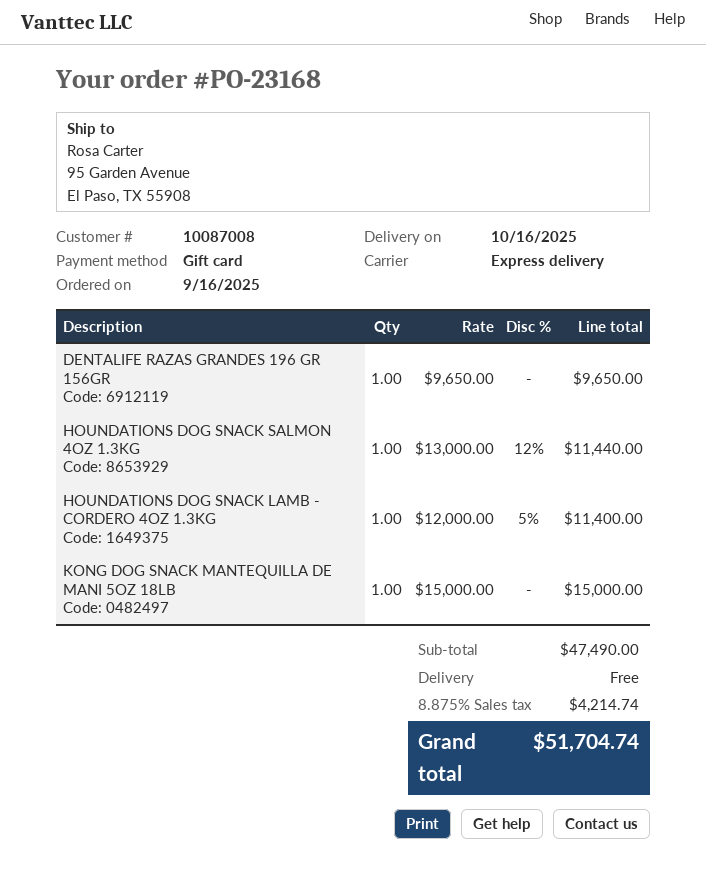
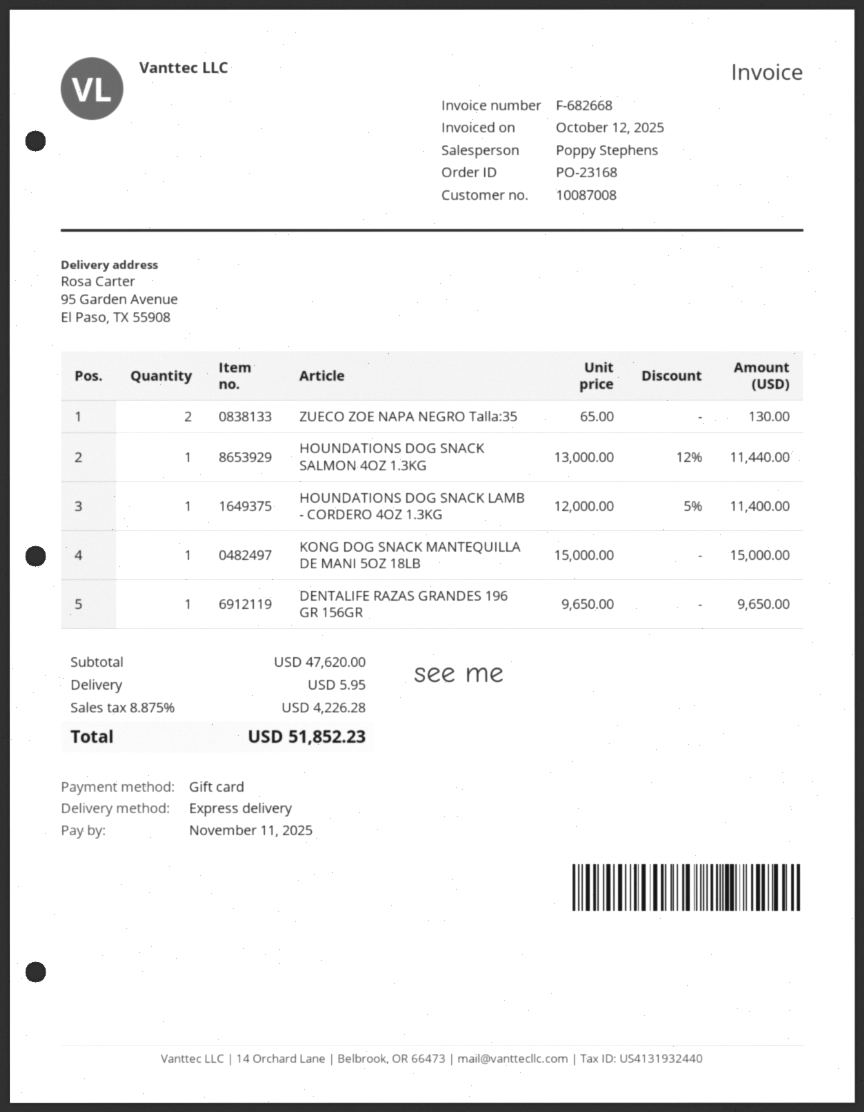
ZUECO ZOE NAPA NEGRO Talla:35: none -> 2 x 65.00 = 130.00
subtotal: 47490.00 -> 47620.00
shipping: 0.00 -> 5.95
tax: 8.875% = 4214.74 -> 8.875% = 4226.28
total: 51704.74 -> 51852.23

